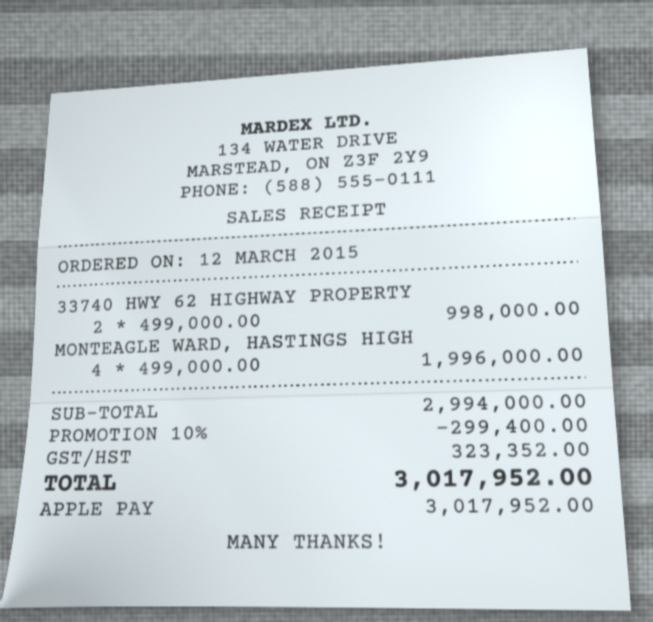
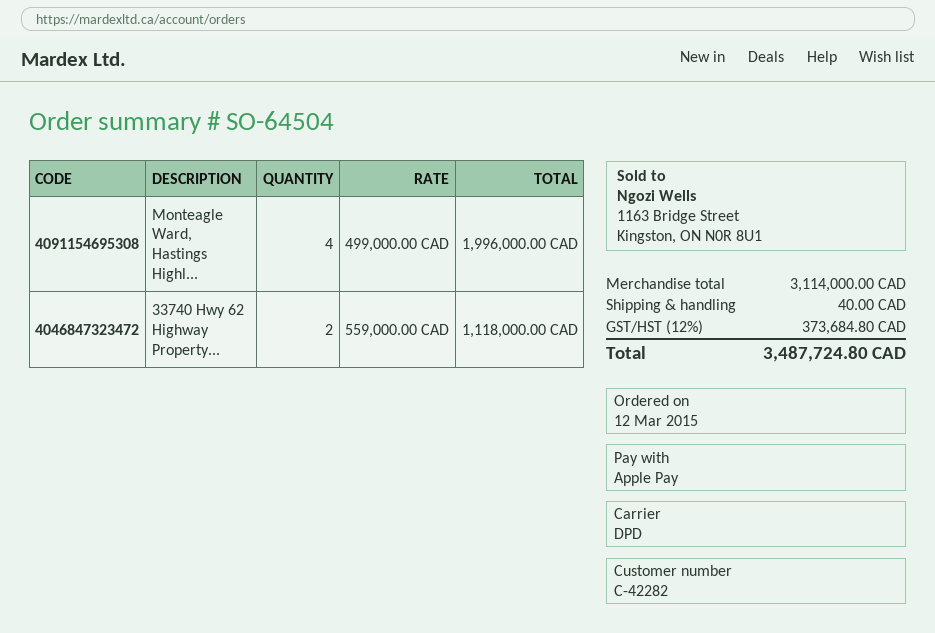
33740 HWY 62 HIGHWAY PROPERTY: 2 x 499000.00 = 998000.00 -> 2 x 559000.00 = 1118000.00
subtotal: 2994000.00 -> 3114000.00
discount: 10% = 299400.00 -> none
shipping: none -> 40.00
tax: 323352.00 -> 373684.80
total: 3017952.00 -> 3487724.80

